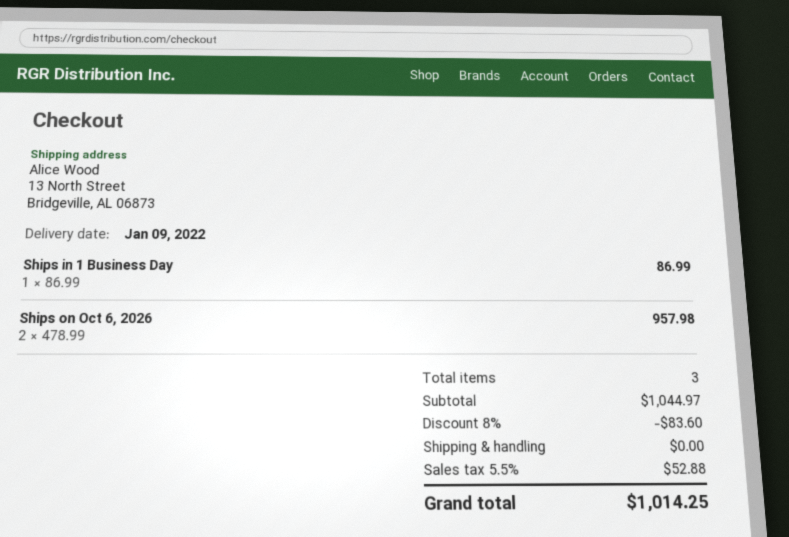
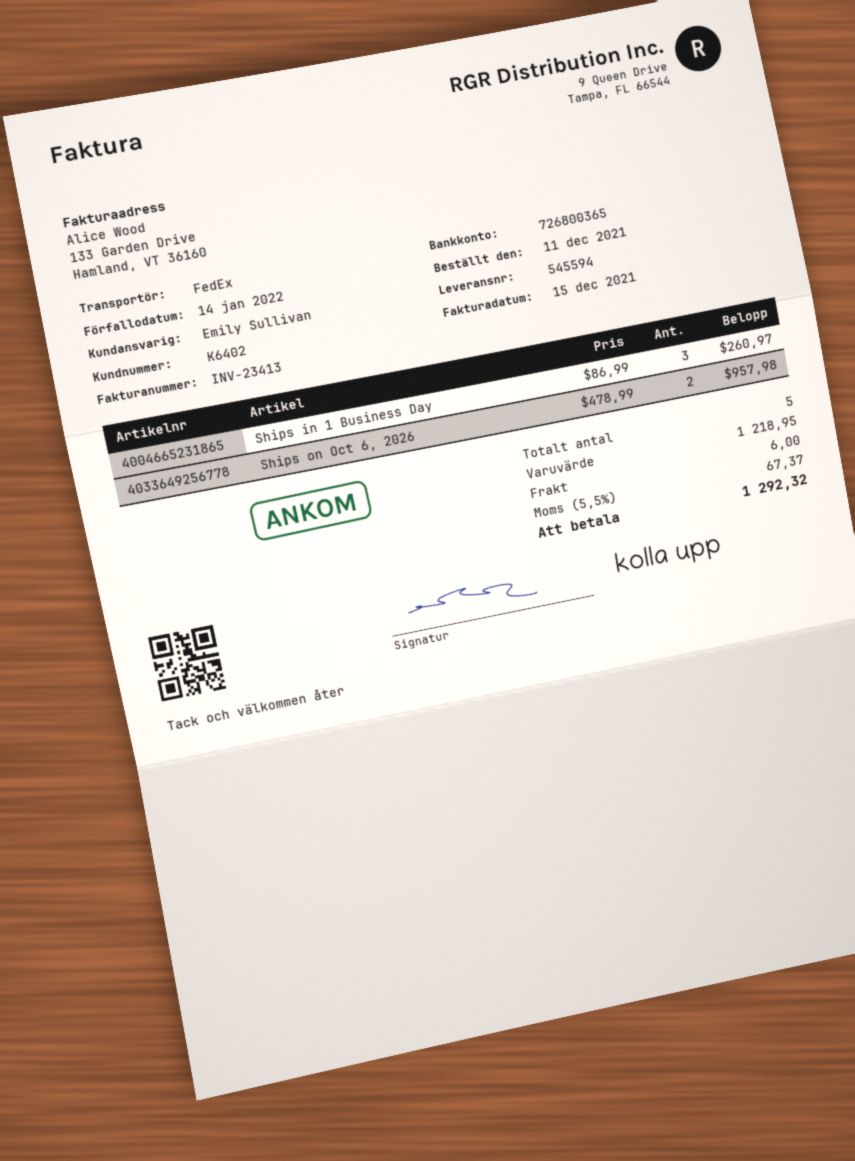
Ships in 1 Business Day: 1 x 86.99 = 86.99 -> 3 x 86.99 = 260.97
total quantity: 3 -> 5
subtotal: 1044.97 -> 1218.95
discount: 8% = 83.60 -> none
shipping: 0.00 -> 6.00
tax: 5.5% = 52.88 -> 5.5% = 67.37
total: 1014.25 -> 1292.32

